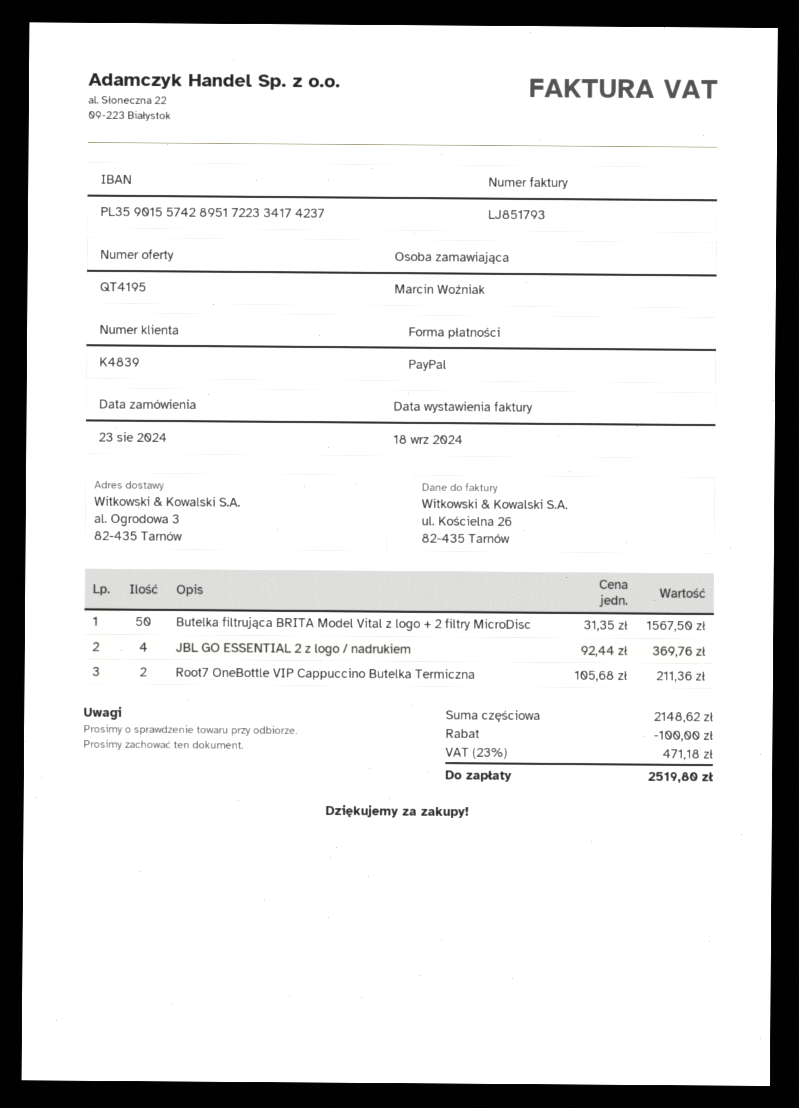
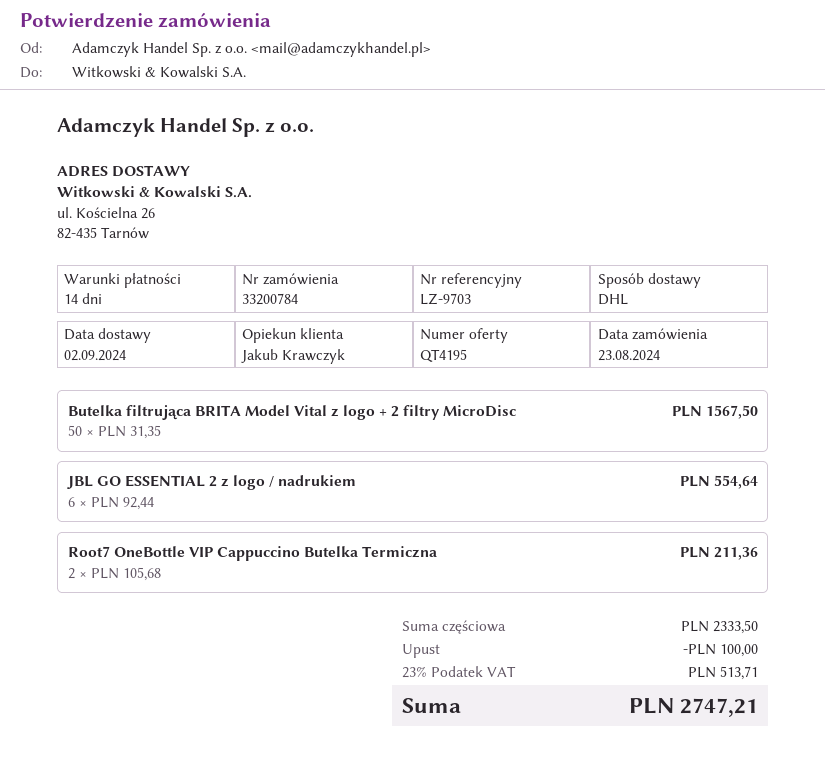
ship to: al. Ogrodowa 3, 82-435 Tarnów -> ul. Kościelna 26, 82-435 Tarnów
JBL GO ESSENTIAL 2 z logo / nadrukiem: 4 x 92.44 = 369.76 -> 6 x 92.44 = 554.64
subtotal: 2148.62 -> 2333.50
tax: 23% = 471.18 -> 23% = 513.71
total: 2519.80 -> 2747.21

